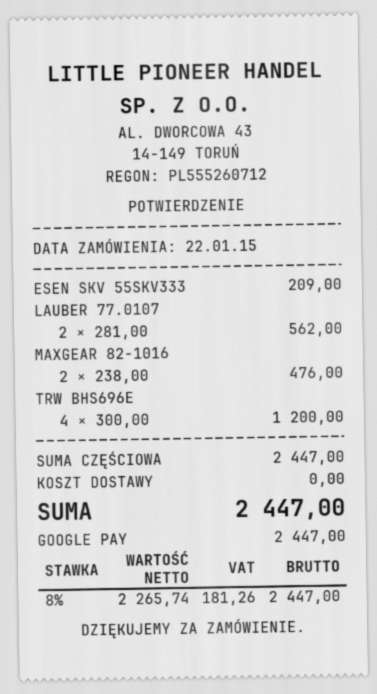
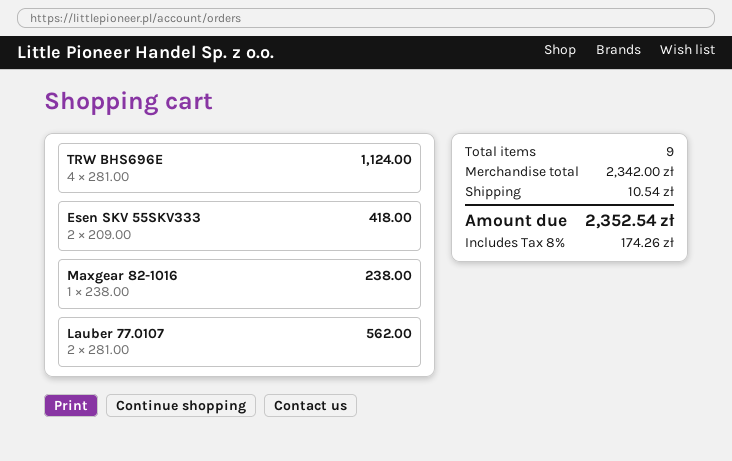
ESEN SKV 55SKV333: 1 x 209.00 = 209.00 -> 2 x 209.00 = 418.00
MAXGEAR 82-1016: 2 x 238.00 = 476.00 -> 1 x 238.00 = 238.00
TRW BHS696E: 4 x 300.00 = 1200.00 -> 4 x 281.00 = 1124.00
subtotal: 2447.00 -> 2342.00
shipping: 0.00 -> 10.54
tax: 8% = 181.26 -> 8% = 174.26
total: 2447.00 -> 2352.54

